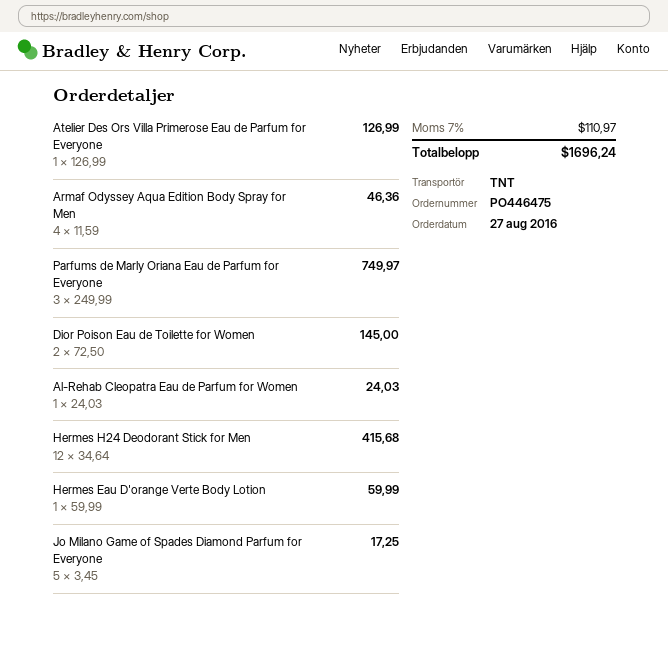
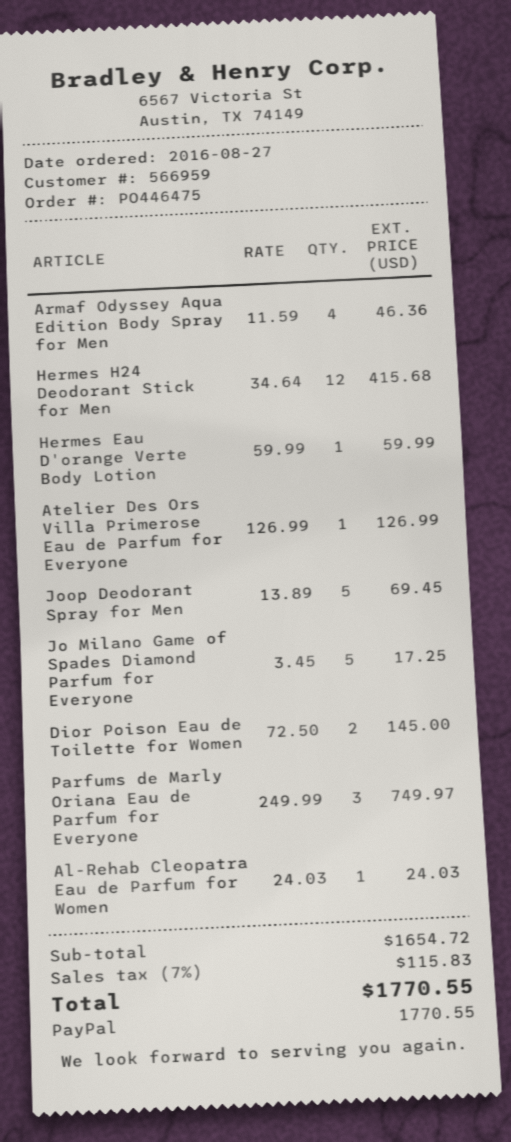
Joop Deodorant Spray for Men: none -> 5 x 13.89 = 69.45
tax: 7% = 110.97 -> 7% = 115.83
total: 1696.24 -> 1770.55

